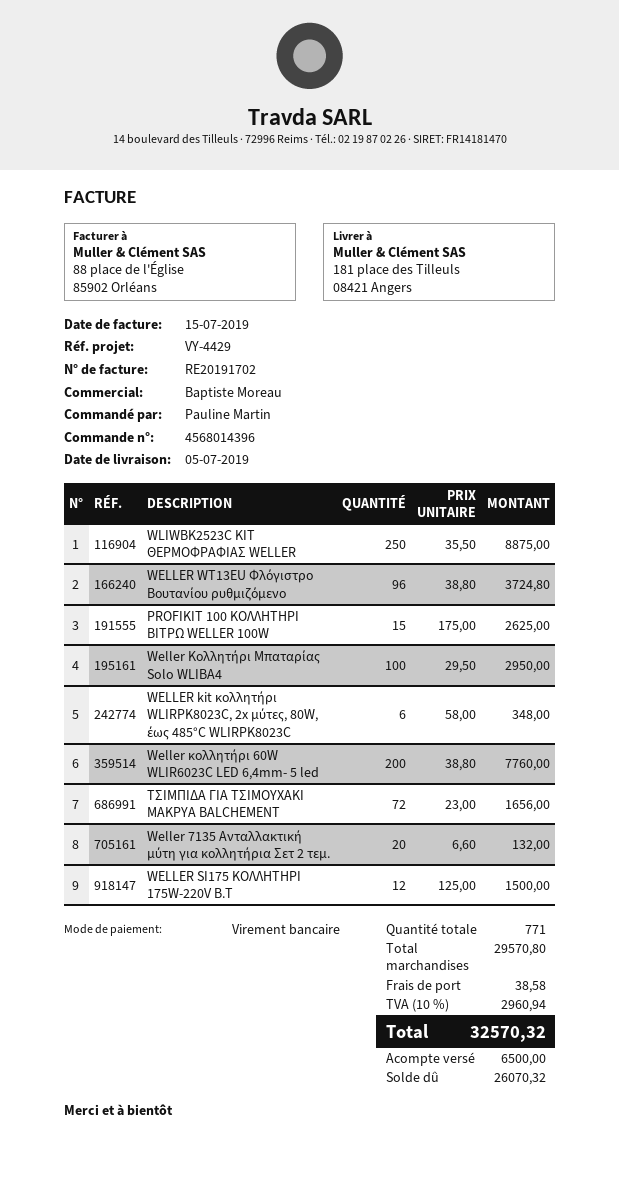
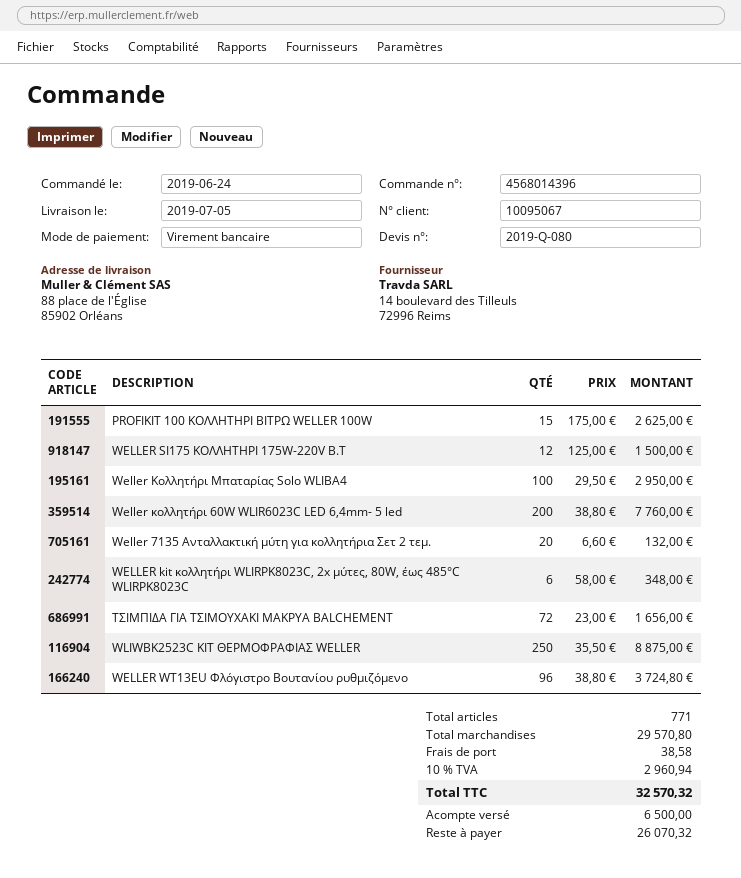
ship to: 181 place des Tilleuls, 08421 Angers -> 88 place de l'Église, 85902 Orléans

